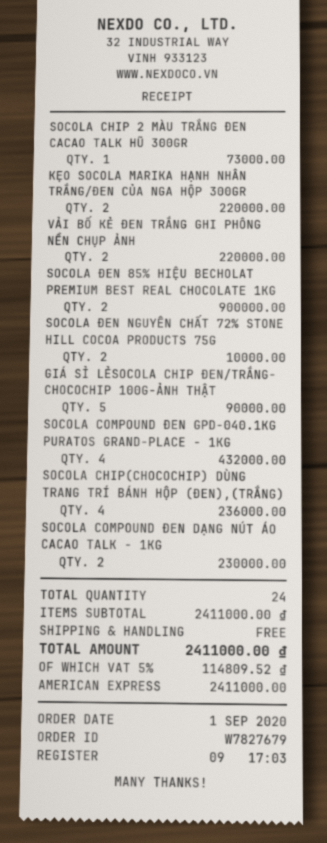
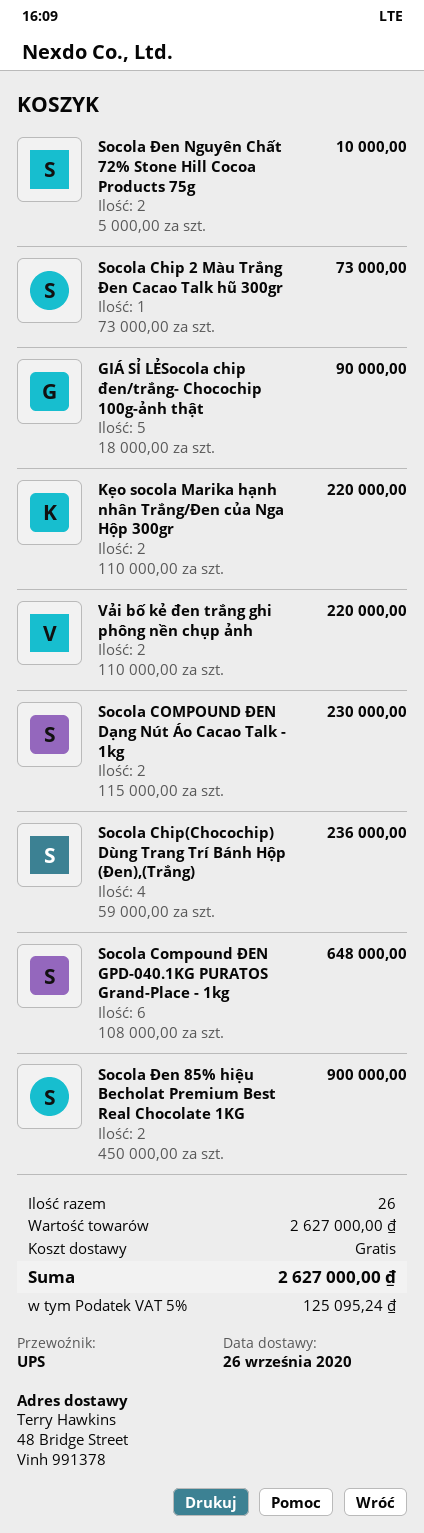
SOCOLA COMPOUND ĐEN GPD-040.1KG PURATOS GRAND-PLACE - 1KG: 4 for 432000.00 -> 6 for 648000.00
total quantity: 24 -> 26
subtotal: 2411000.00 -> 2627000.00
tax: 5% = 114809.52 -> 5% = 125095.24
total: 2411000.00 -> 2627000.00

